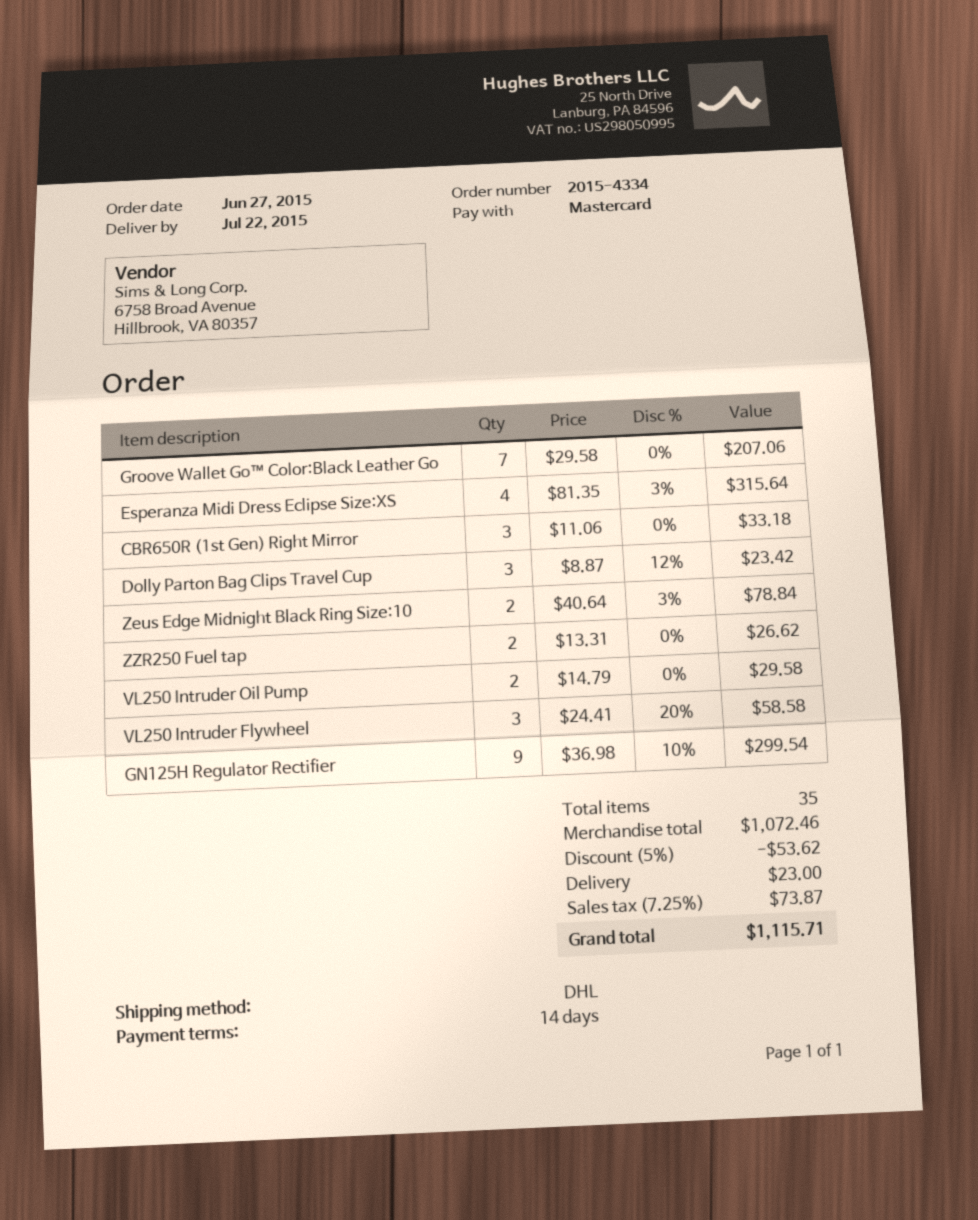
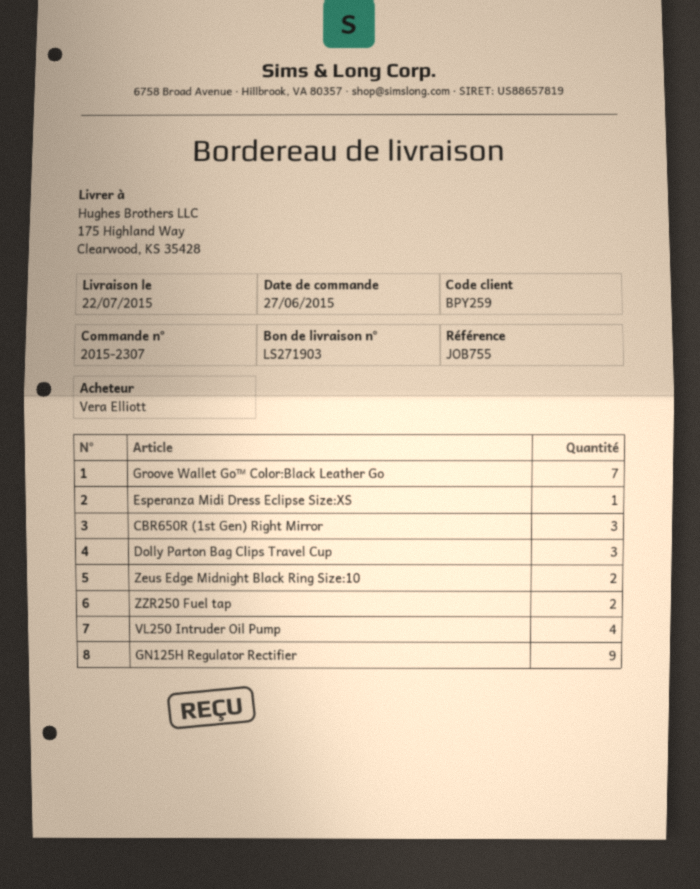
order number: 2015-4334 -> 2015-2307
Esperanza Midi Dress Eclipse Size:XS: 4 -> 1
VL250 Intruder Oil Pump: 2 -> 4
VL250 Intruder Flywheel: 3 -> none

